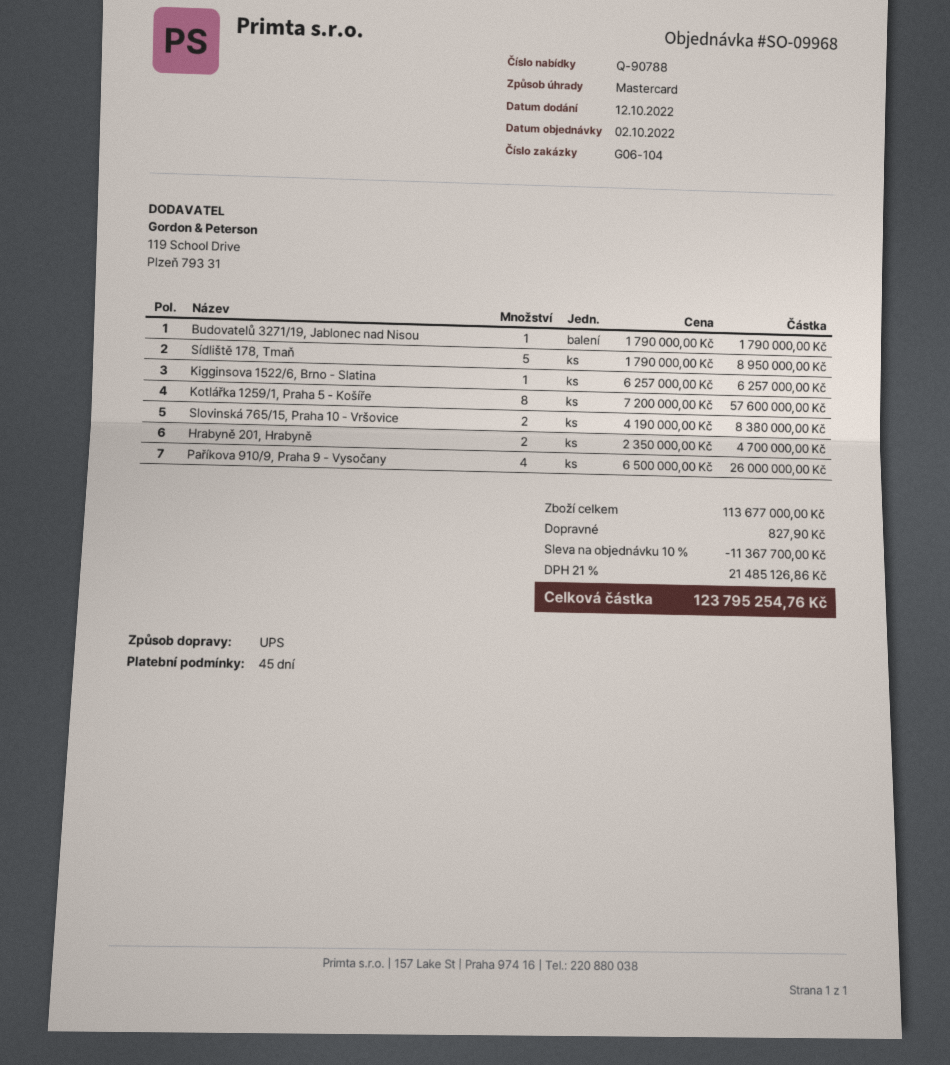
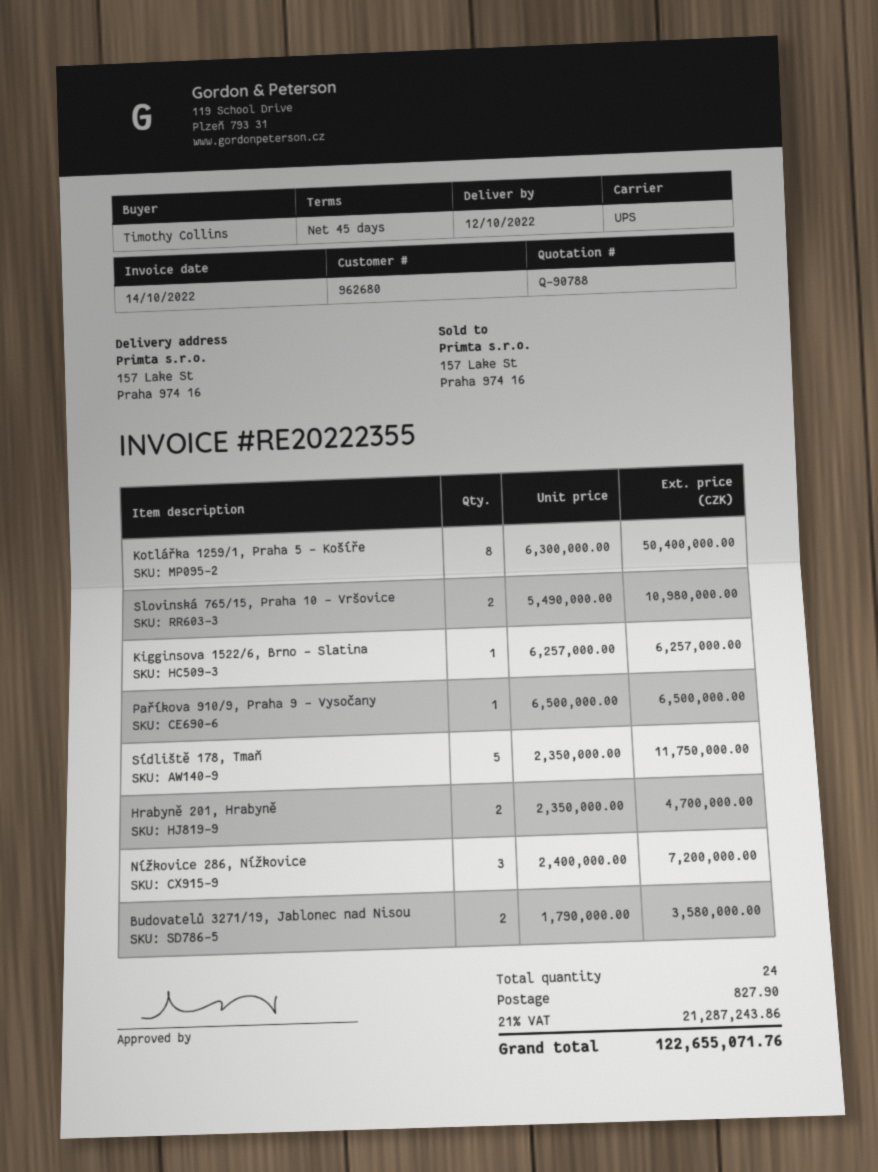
Budovatelů 3271/19, Jablonec nad Nisou: 1 x 1790000.00 = 1790000.00 -> 2 x 1790000.00 = 3580000.00
Sídliště 178, Tmaň: 5 x 1790000.00 = 8950000.00 -> 5 x 2350000.00 = 11750000.00
Kotlářka 1259/1, Praha 5 - Košíře: 8 x 7200000.00 = 57600000.00 -> 8 x 6300000.00 = 50400000.00
Slovinská 765/15, Praha 10 - Vršovice: 2 x 4190000.00 = 8380000.00 -> 2 x 5490000.00 = 10980000.00
Paříkova 910/9, Praha 9 - Vysočany: 4 x 6500000.00 = 26000000.00 -> 1 x 6500000.00 = 6500000.00
Nížkovice 286, Nížkovice: none -> 3 x 2400000.00 = 7200000.00
discount: 10% = 11367700.00 -> none
tax: 21% = 21485126.86 -> 21% = 21287243.86
total: 123795254.76 -> 122655071.76

